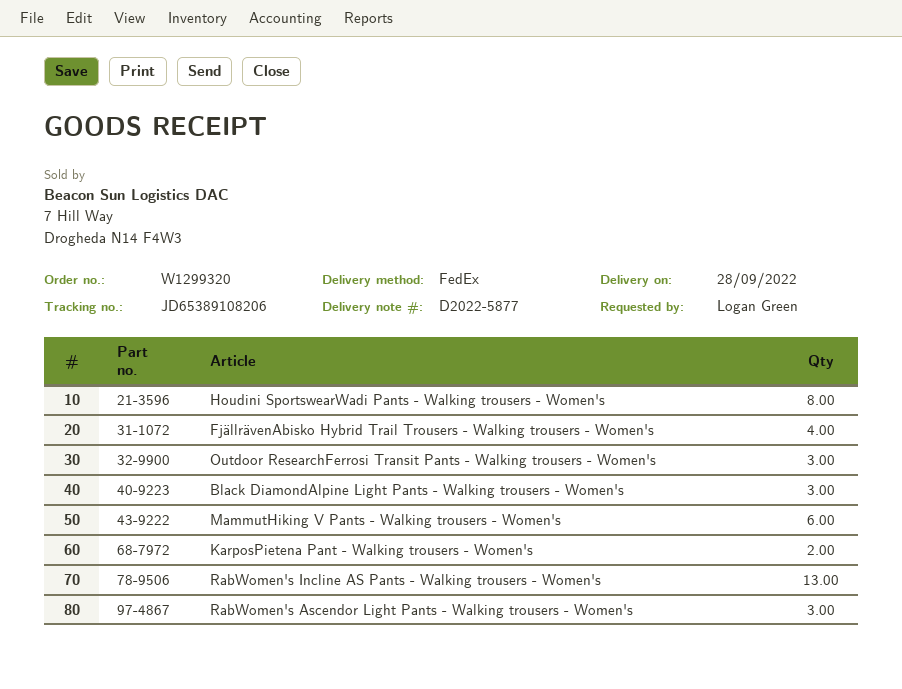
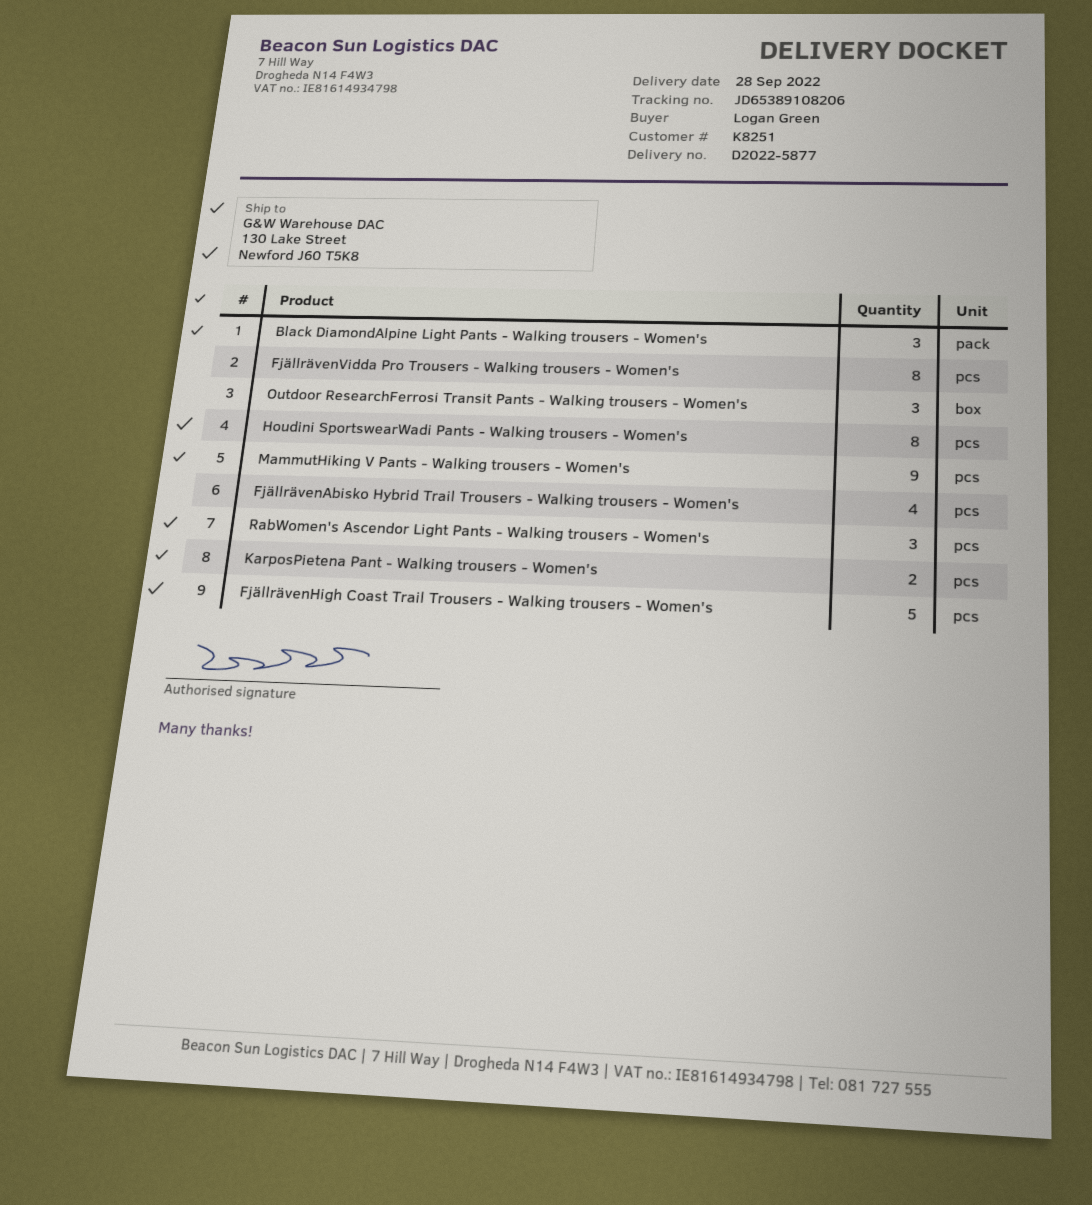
MammutHiking V Pants - Walking trousers - Women's: 6 -> 9
RabWomen's Incline AS Pants - Walking trousers - Women's: 13 -> none
FjällrävenVidda Pro Trousers - Walking trousers - Women's: none -> 8
FjällrävenHigh Coast Trail Trousers - Walking trousers - Women's: none -> 5

